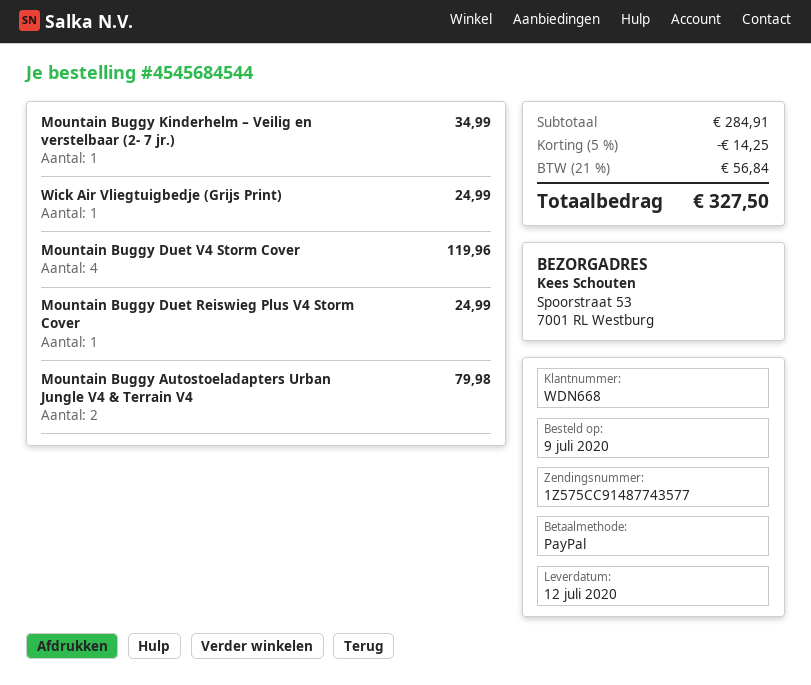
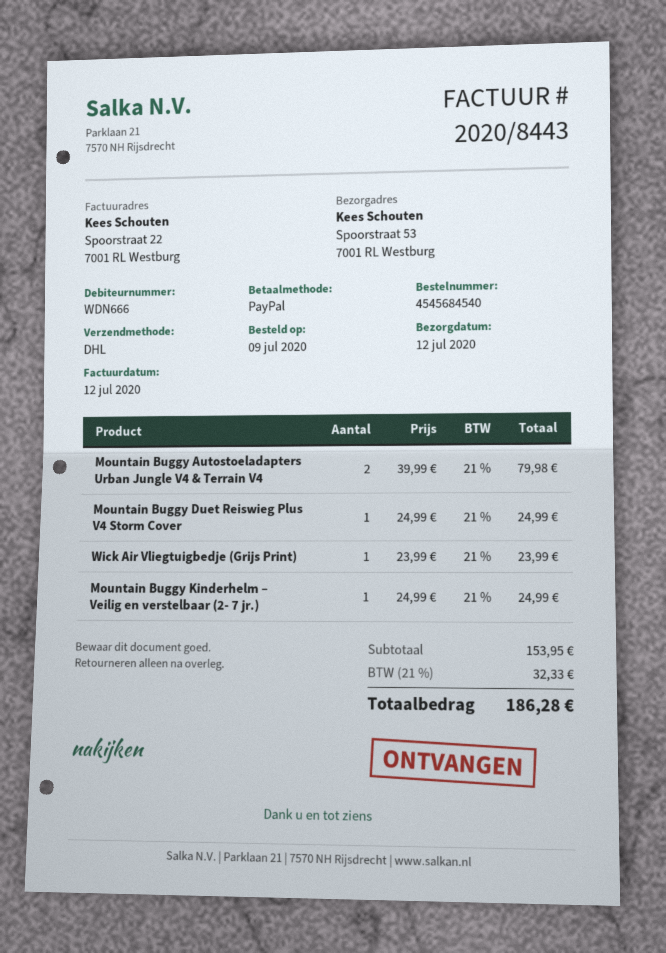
order number: 4545684544 -> 4545684540
customer number: WDN668 -> WDN666
Mountain Buggy Kinderhelm – Veilig en verstelbaar (2- 7 jr.): 1 for 34.99 -> 1 for 24.99
Wick Air Vliegtuigbedje (Grijs Print): 1 for 24.99 -> 1 for 23.99
Mountain Buggy Duet V4 Storm Cover: 4 for 119.96 -> none
subtotal: 284.91 -> 153.95
discount: 5% = 14.25 -> none
tax: 21% = 56.84 -> 21% = 32.33
total: 327.50 -> 186.28

